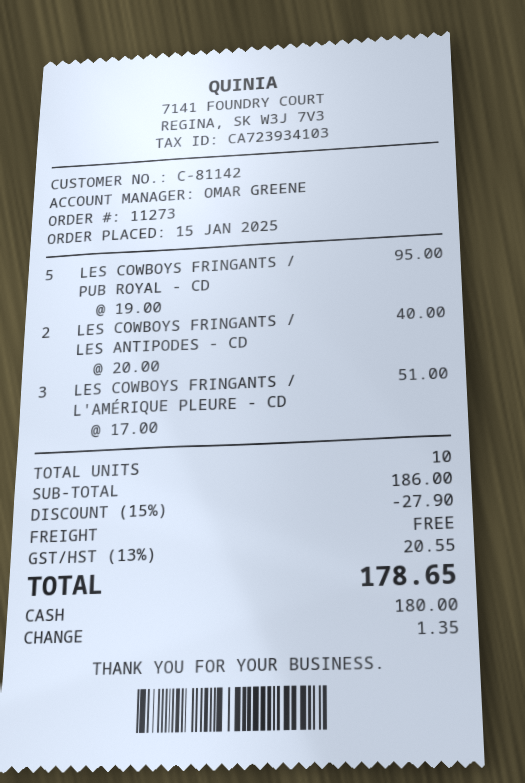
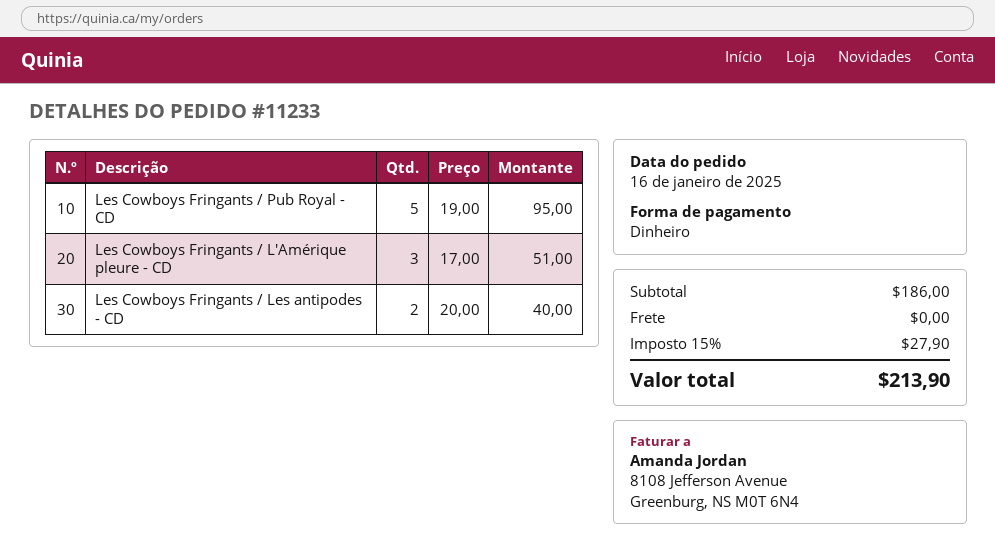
order number: 11273 -> 11233
order date: 2025-01-15 -> 2025-01-16
discount: 15% = 27.90 -> none
tax: 13% = 20.55 -> 15% = 27.90
total: 178.65 -> 213.90

